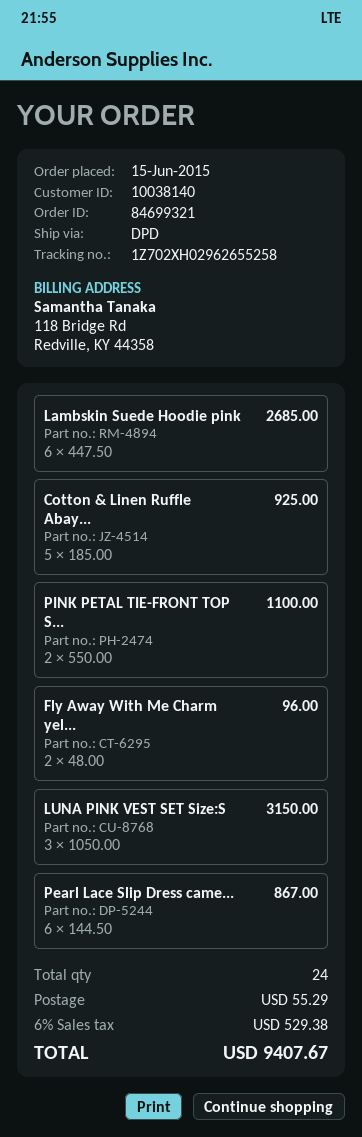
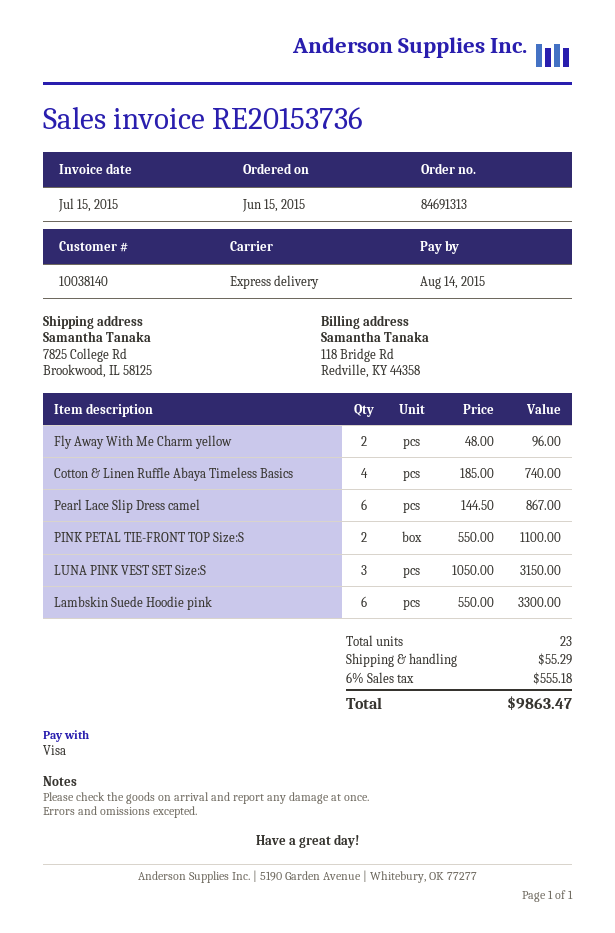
order number: 84699321 -> 84691313
shipping method: DPD -> express
Lambskin Suede Hoodie pink: 6 x 447.50 = 2685.00 -> 6 x 550.00 = 3300.00
Cotton & Linen Ruffle Abay...: 5 x 185.00 = 925.00 -> 4 x 185.00 = 740.00
total quantity: 24 -> 23
tax: 6% = 529.38 -> 6% = 555.18
total: 9407.67 -> 9863.47

